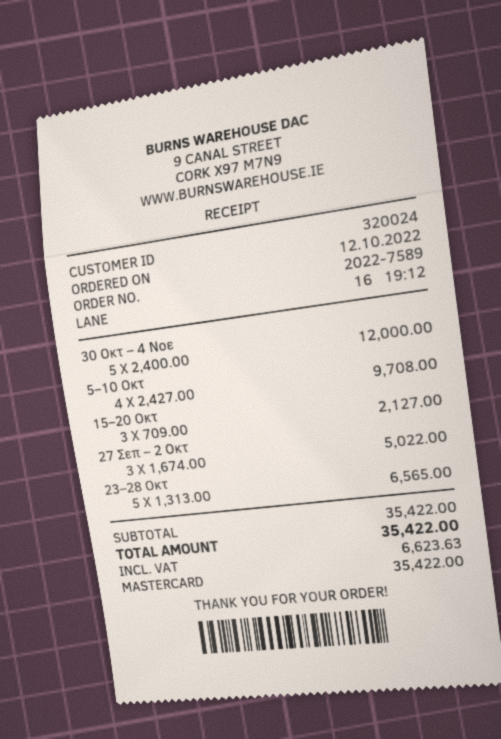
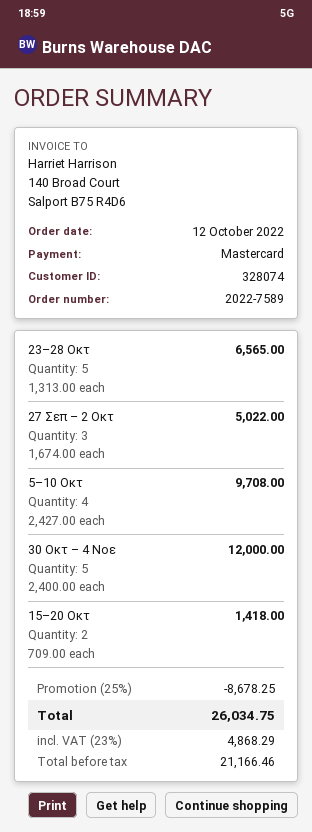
customer number: 320024 -> 328074
15–20 Οκτ: 3 x 709.00 = 2127.00 -> 2 x 709.00 = 1418.00
discount: none -> 25% = 8678.25
tax: 6623.63 -> 4868.29
total: 35422.00 -> 26034.75

